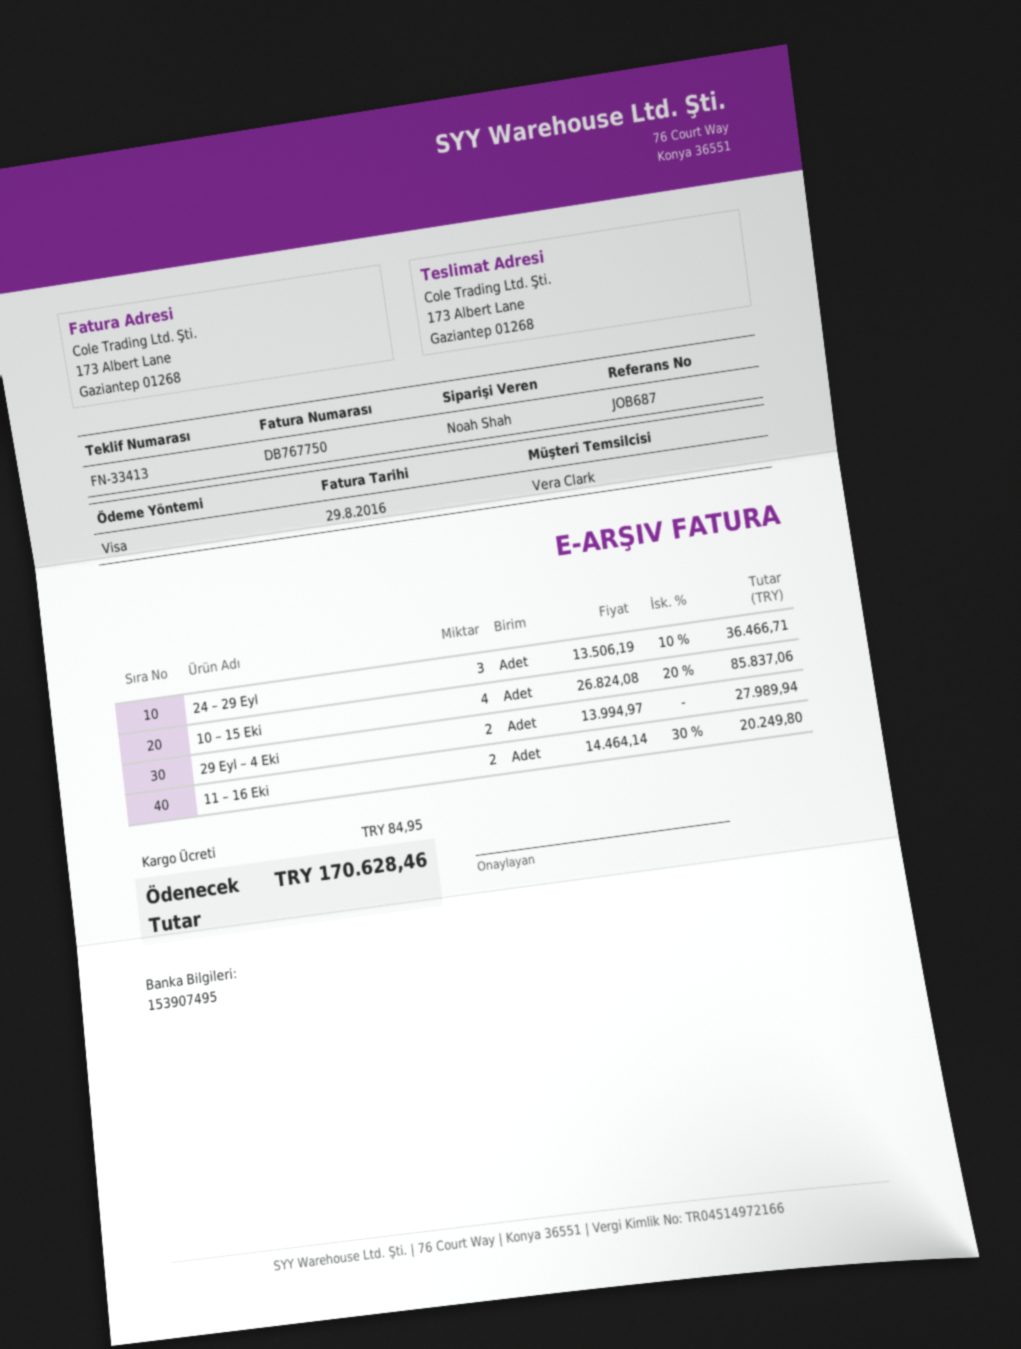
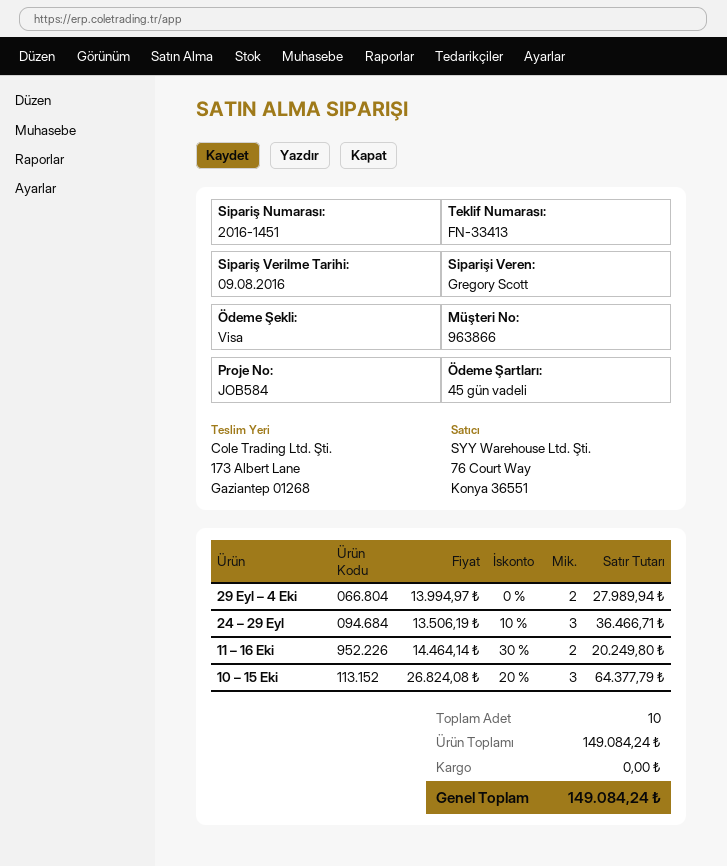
reference: JOB687 -> JOB584
ordered by: Noah Shah -> Gregory Scott
10 – 15 Eki: 4 x 26824.08 - 20% = 85837.06 -> 3 x 26824.08 - 20% = 64377.79
shipping: 84.95 -> 0.00
total: 170628.46 -> 149084.24

